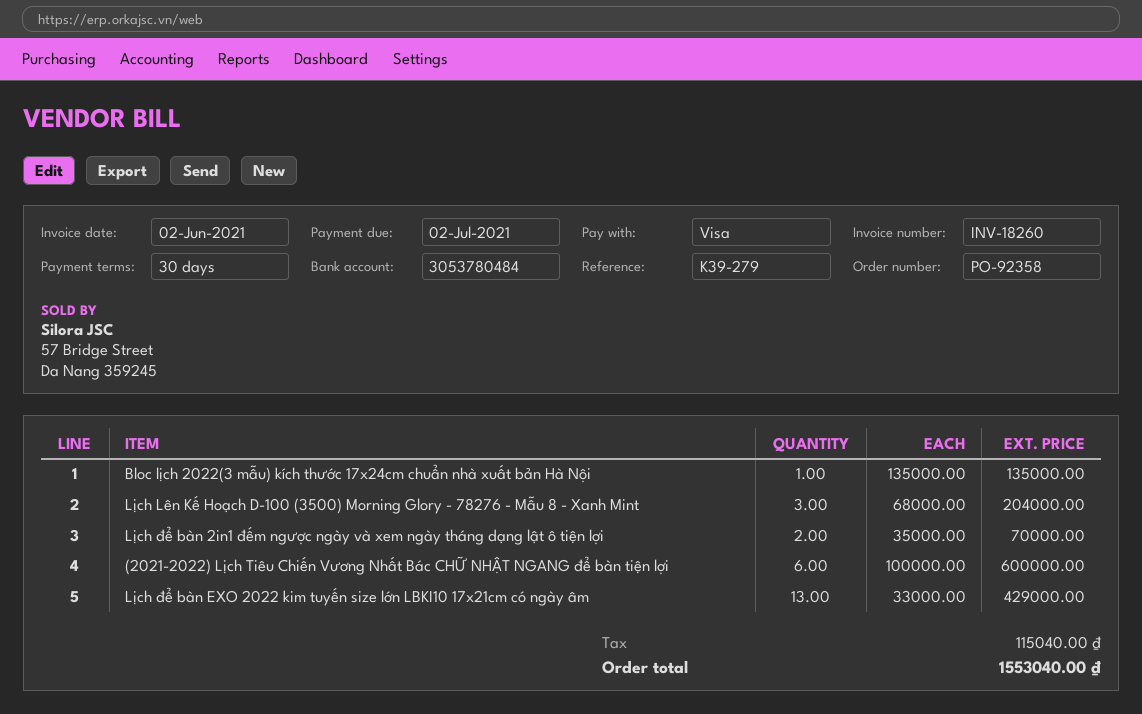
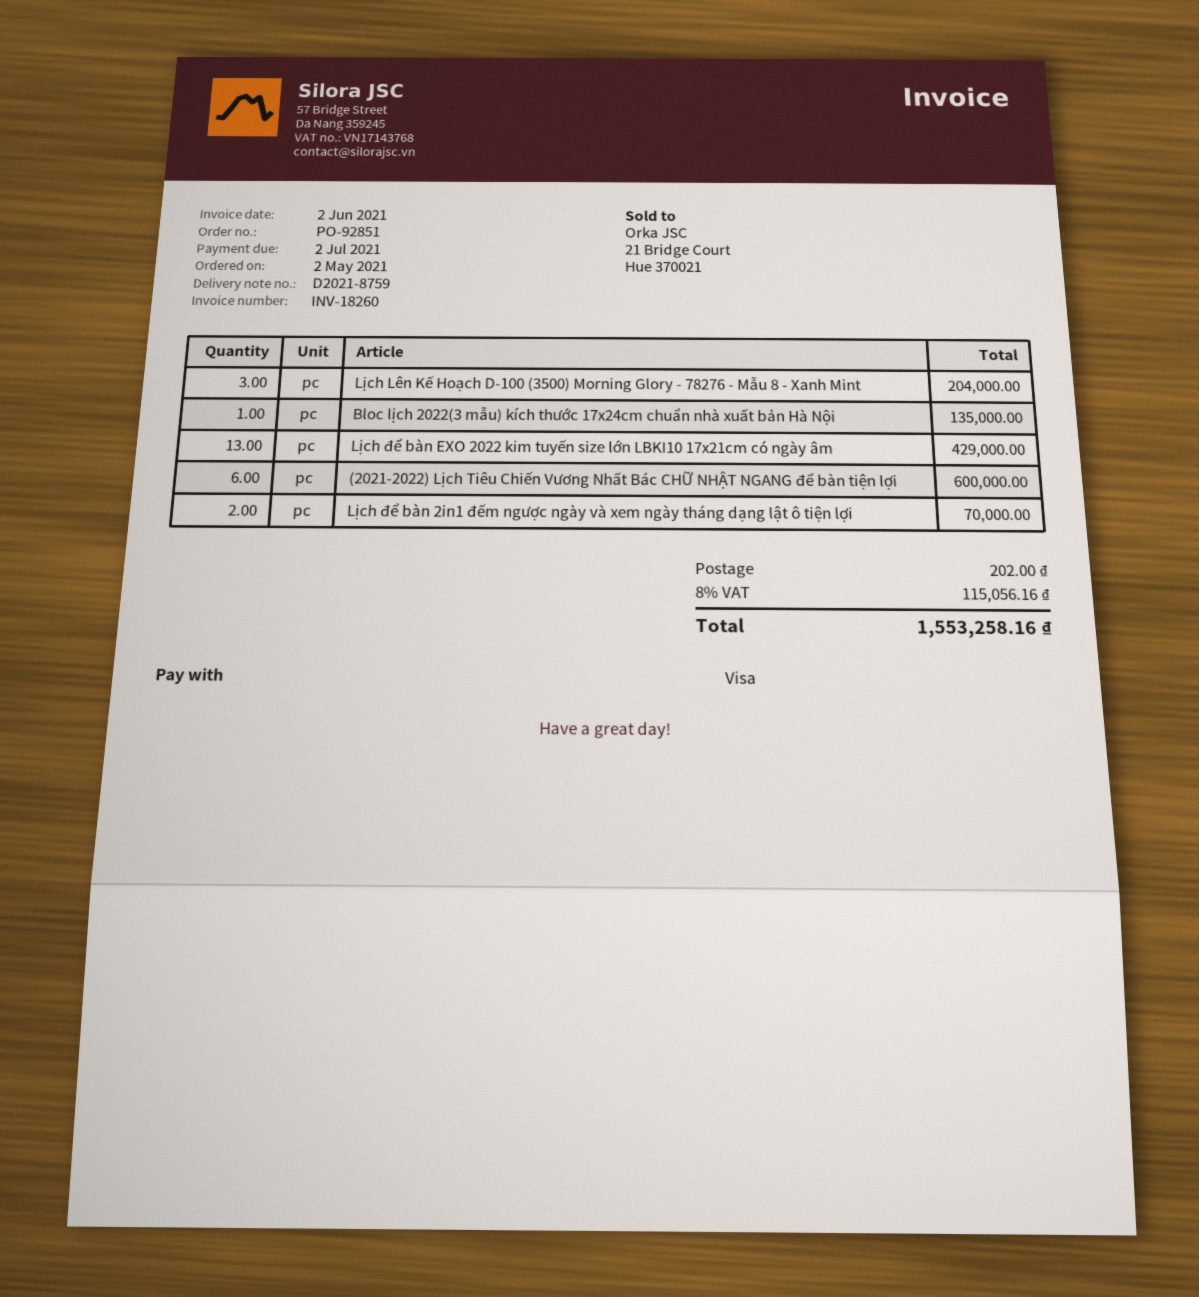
order number: PO-92358 -> PO-92851
shipping: none -> 202.00
tax: 115040.00 -> 115056.16
total: 1553040.00 -> 1553258.16

